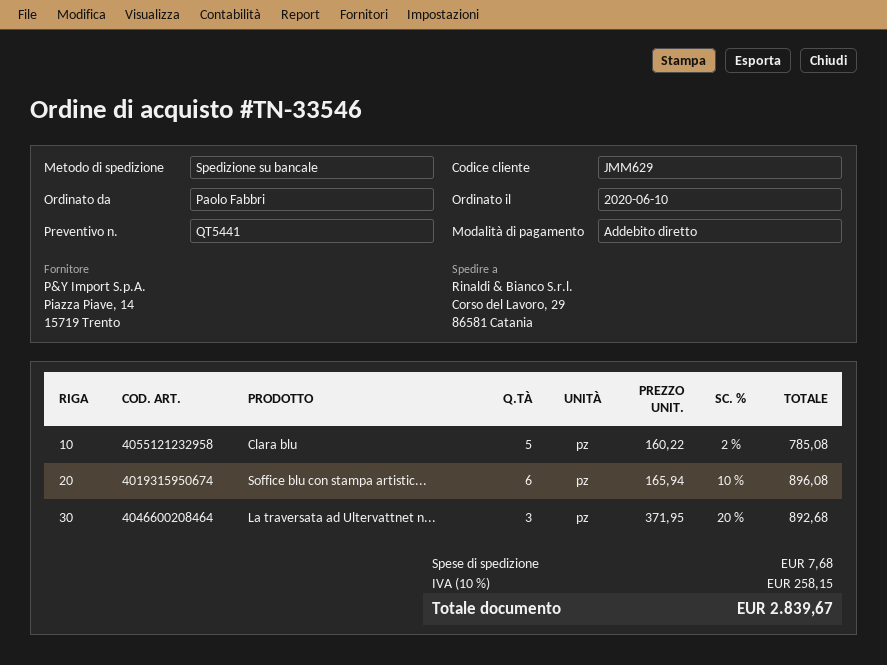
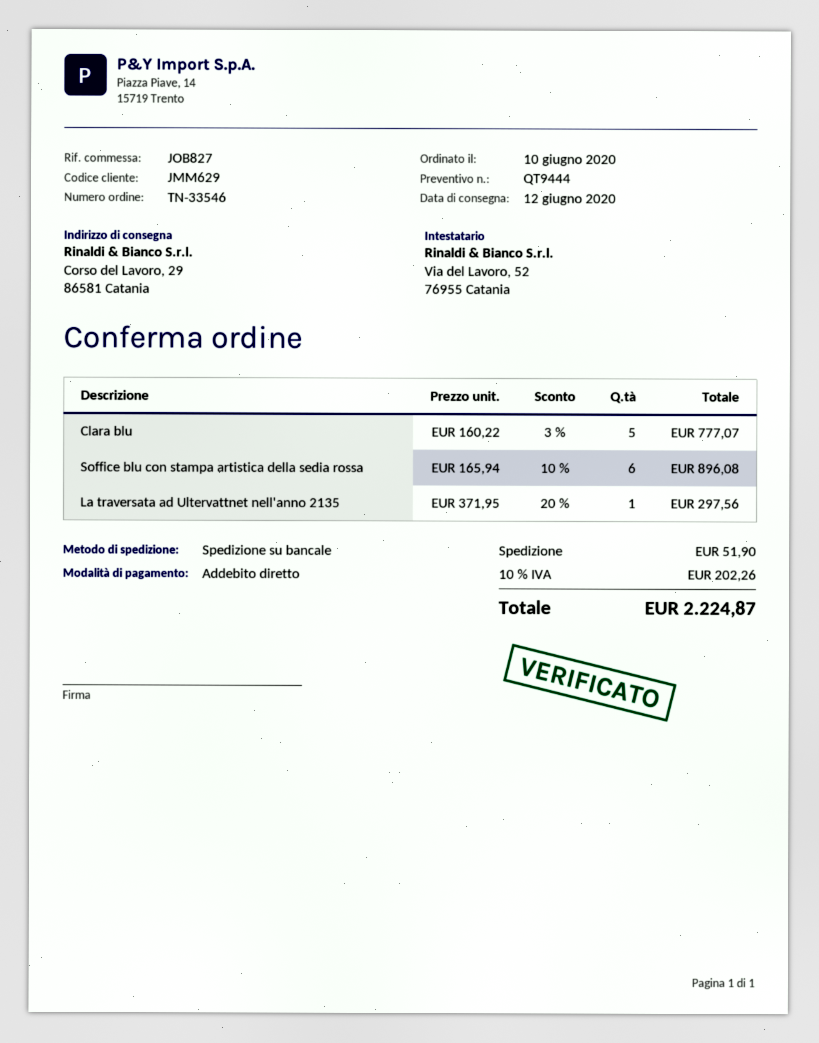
quote number: QT5441 -> QT9444
Clara blu: 5 x 160.22 - 2% = 785.08 -> 5 x 160.22 - 3% = 777.07
La traversata ad Ultervattnet n...: 3 x 371.95 - 20% = 892.68 -> 1 x 371.95 - 20% = 297.56
shipping: 7.68 -> 51.90
tax: 10% = 258.15 -> 10% = 202.26
total: 2839.67 -> 2224.87

